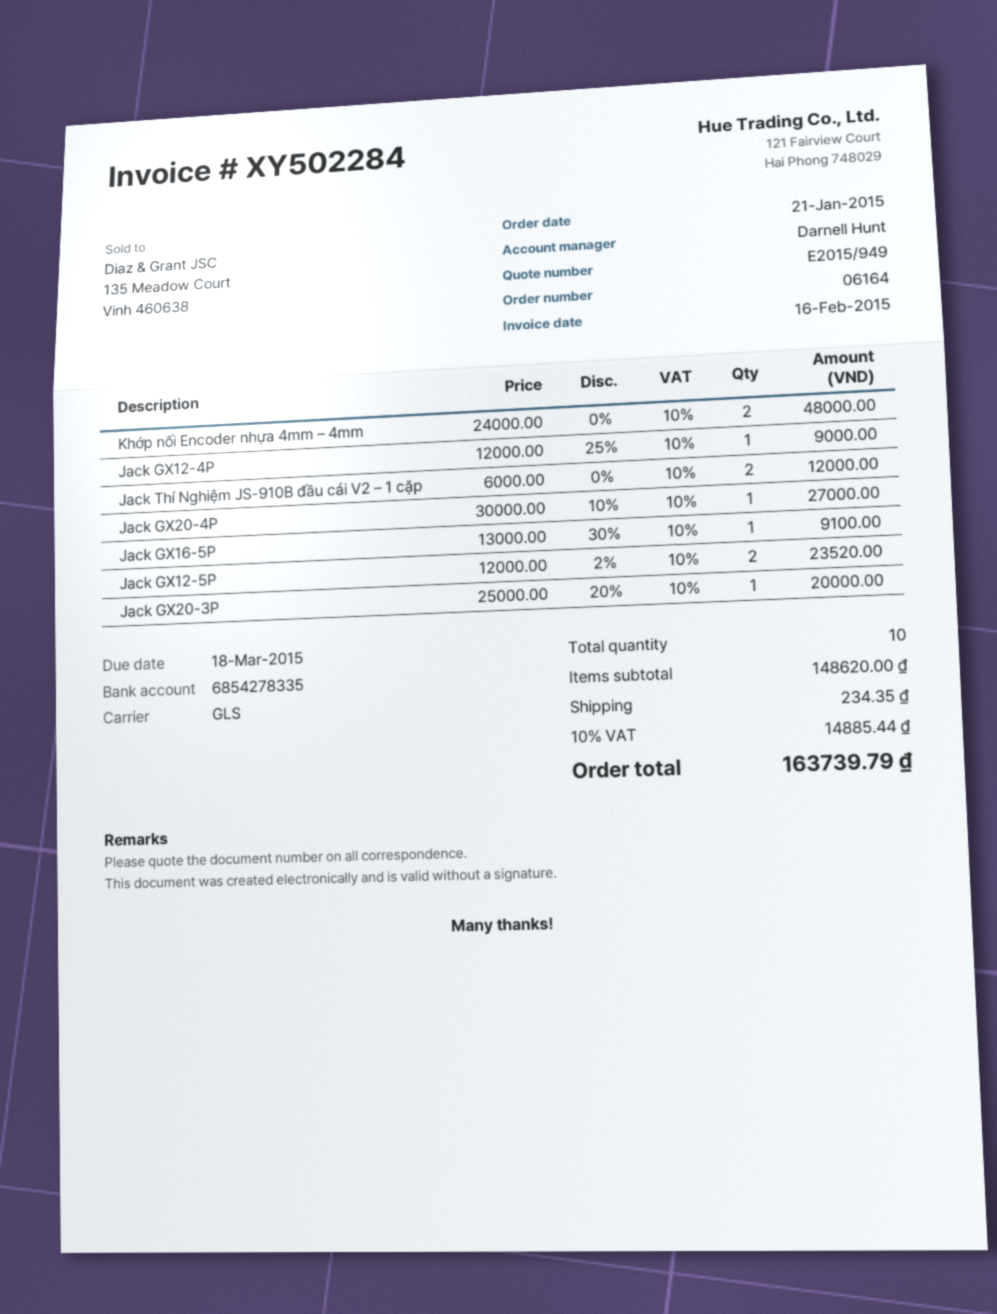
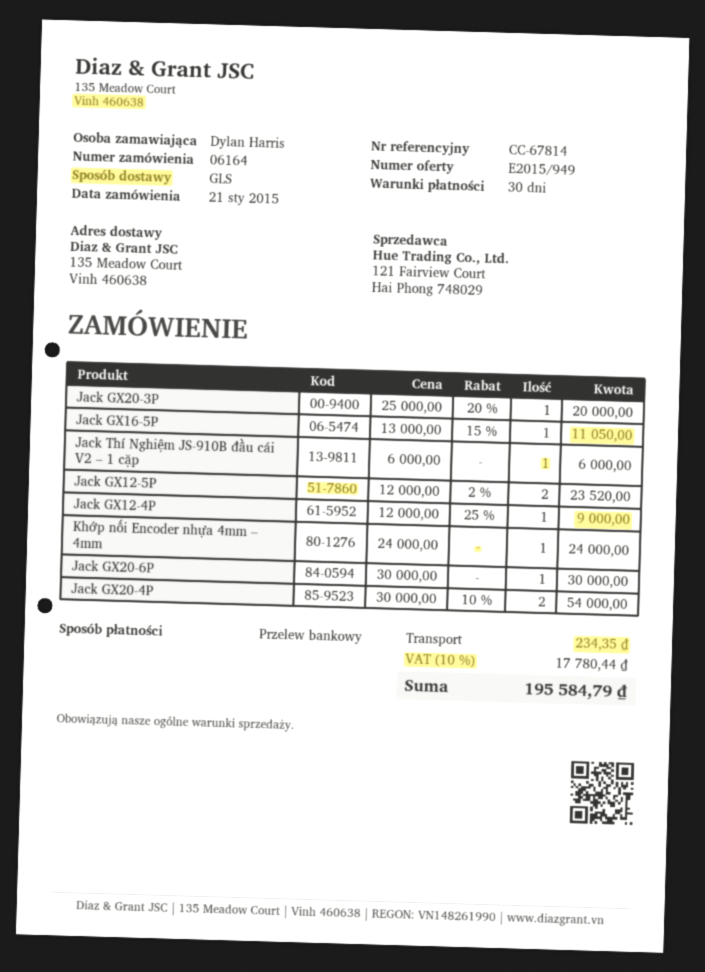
Khớp nối Encoder nhựa 4mm – 4mm: 2 x 24000.00 = 48000.00 -> 1 x 24000.00 = 24000.00
Jack Thí Nghiệm JS-910B đầu cái V2 – 1 cặp: 2 x 6000.00 = 12000.00 -> 1 x 6000.00 = 6000.00
Jack GX20-4P: 1 x 30000.00 - 10% = 27000.00 -> 2 x 30000.00 - 10% = 54000.00
Jack GX16-5P: 1 x 13000.00 - 30% = 9100.00 -> 1 x 13000.00 - 15% = 11050.00
Jack GX20-6P: none -> 1 x 30000.00 = 30000.00
tax: 10% = 14885.44 -> 10% = 17780.44
total: 163739.79 -> 195584.79

